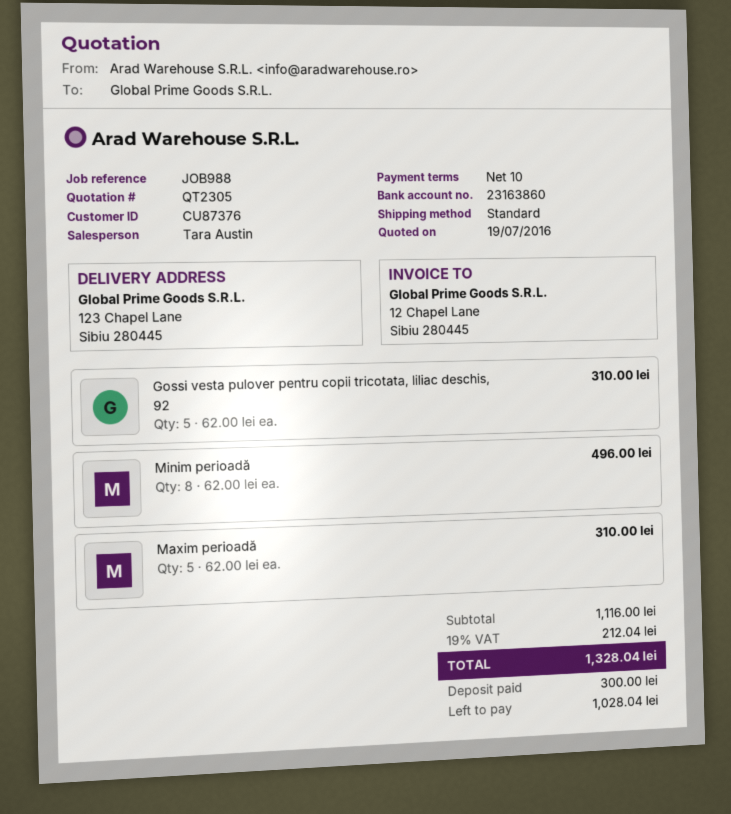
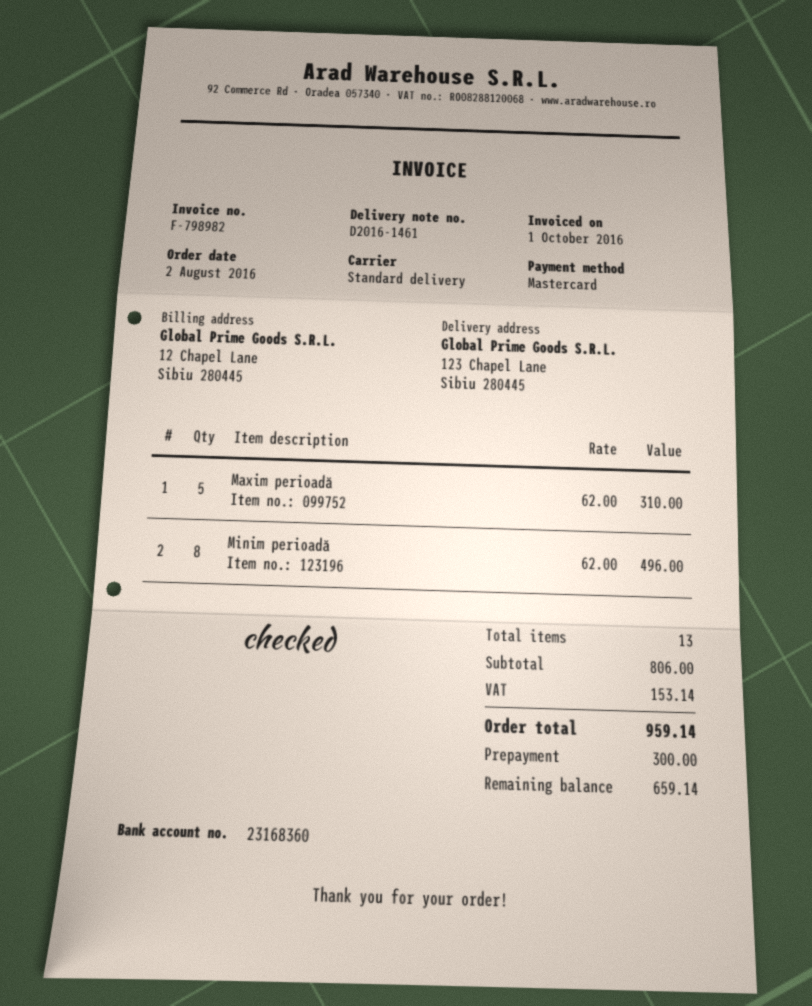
bank account: 23163860 -> 23168360
Gossi vesta pulover pentru copii tricotata, liliac deschis, 92: 5 x 62.00 = 310.00 -> none
subtotal: 1116.00 -> 806.00
tax: 212.04 -> 153.14
total: 1328.04 -> 959.14
balance: 1028.04 -> 659.14

